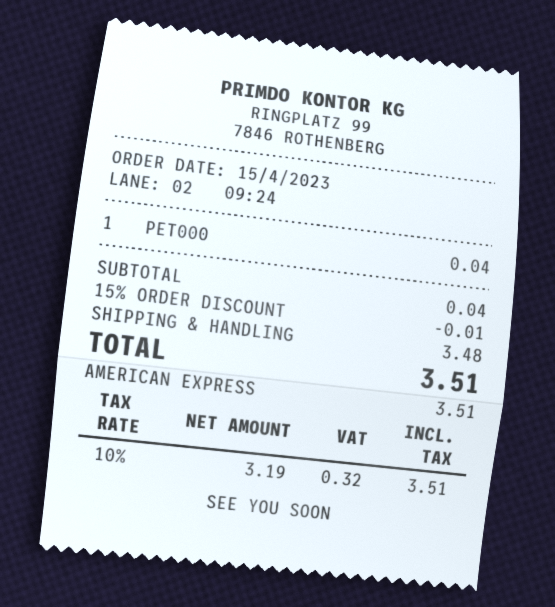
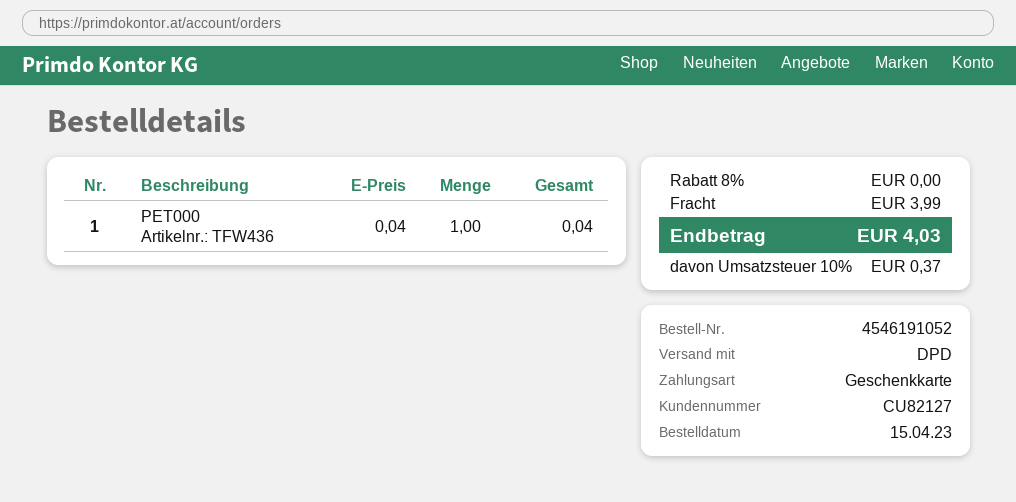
payment method: American Express -> gift card
discount: 15% = 0.01 -> 8% = 0.00
shipping: 3.48 -> 3.99
tax: 10% = 0.32 -> 10% = 0.37
total: 3.51 -> 4.03

